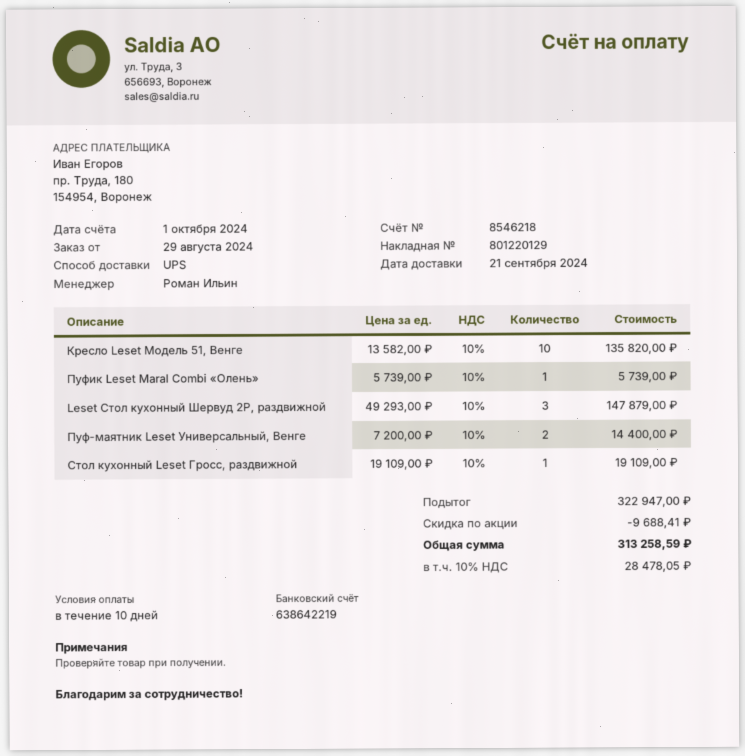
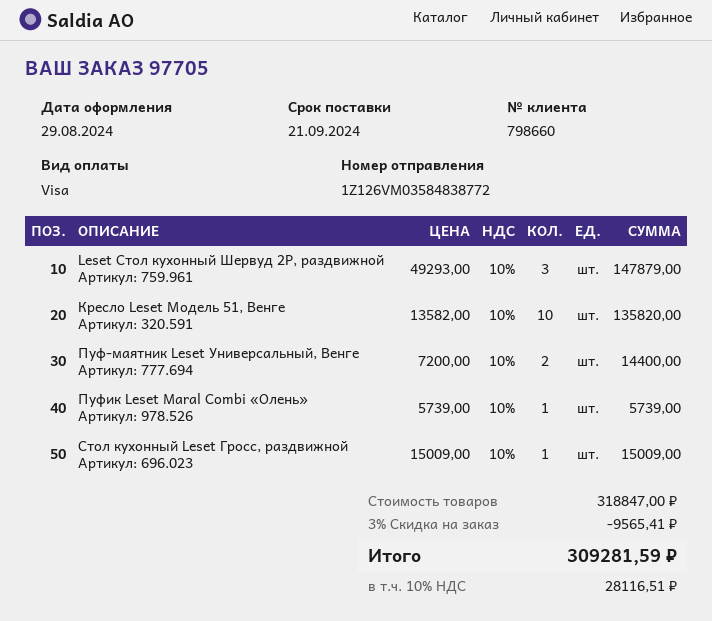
Стол кухонный Leset Гросс, раздвижной: 1 x 19109.00 = 19109.00 -> 1 x 15009.00 = 15009.00
subtotal: 322947.00 -> 318847.00
discount: 9688.41 -> 9565.41
tax: 10% = 28478.05 -> 10% = 28116.51
total: 313258.59 -> 309281.59

